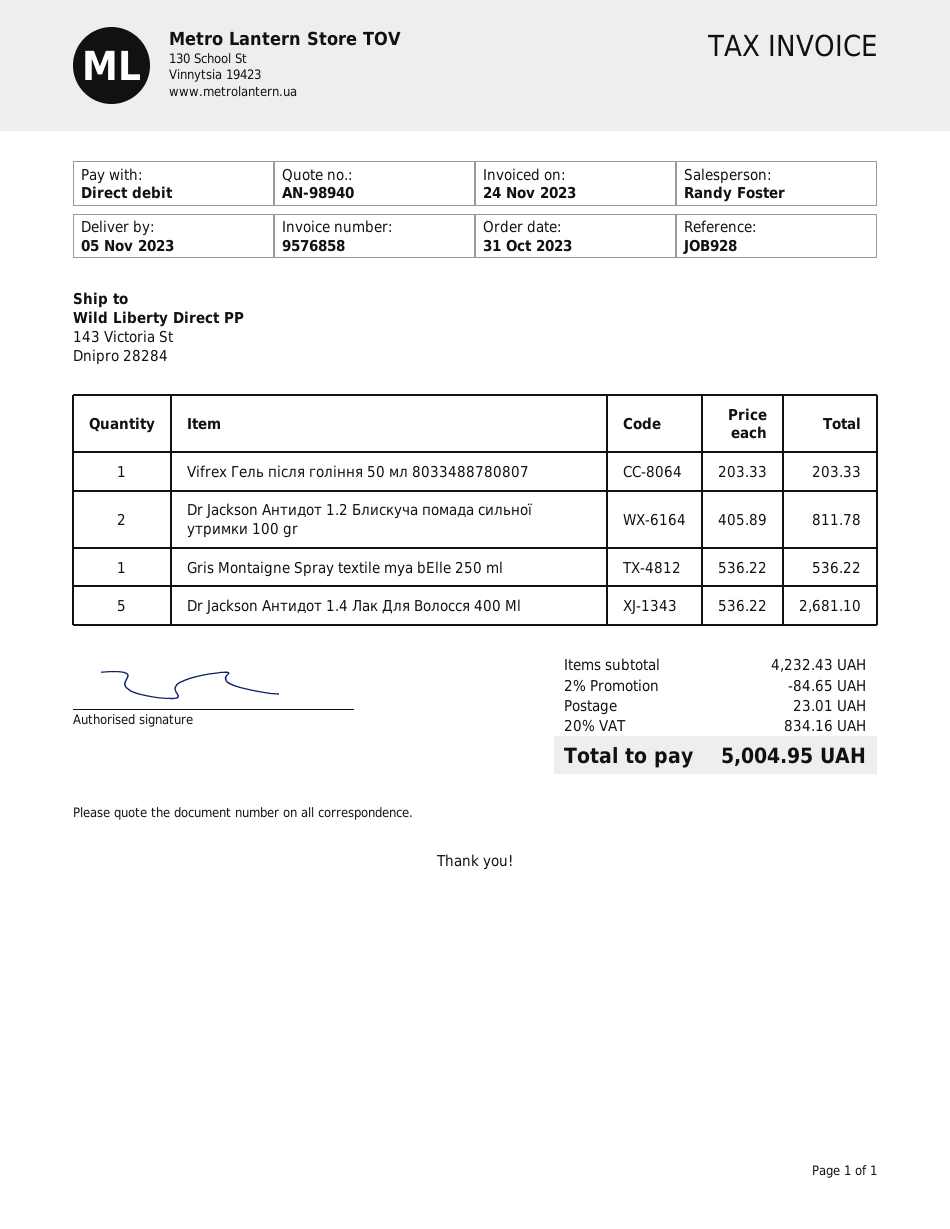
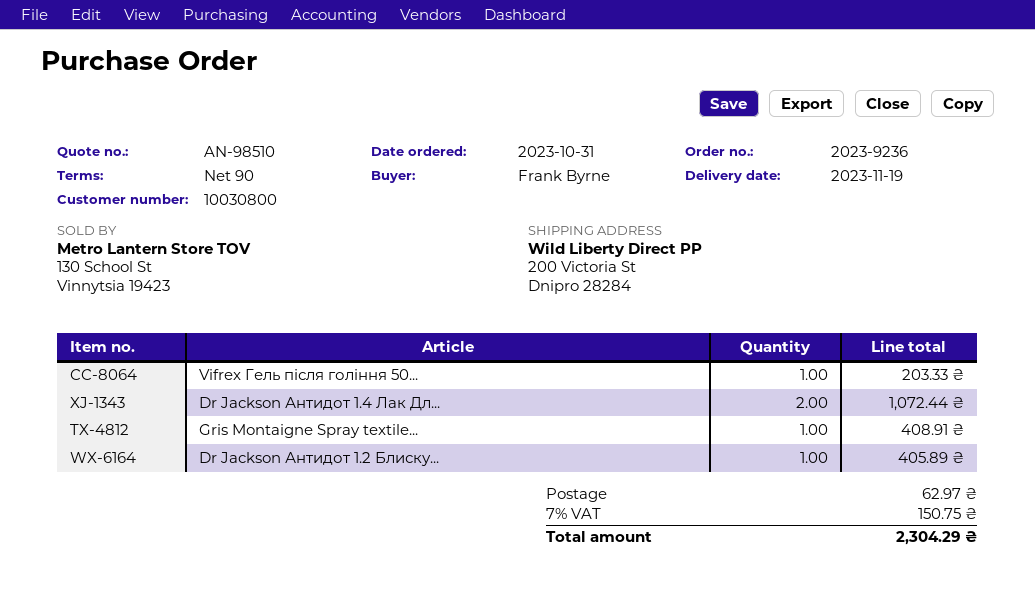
quote number: AN-98940 -> AN-98510
delivery date: 2023-11-05 -> 2023-11-19
ship to: 143 Victoria St, Dnipro 28284 -> 200 Victoria St, Dnipro 28284
Dr Jackson Антидот 1.2 Блискуча помада сильної утримки 100 gr: 2 for 811.78 -> 1 for 405.89
Gris Montaigne Spray textile mya bElle 250 ml: 1 for 536.22 -> 1 for 408.91
Dr Jackson Антидот 1.4 Лак Для Волосся 400 Ml: 5 for 2681.10 -> 2 for 1072.44
discount: 2% = 84.65 -> none
shipping: 23.01 -> 62.97
tax: 20% = 834.16 -> 7% = 150.75
total: 5004.95 -> 2304.29

